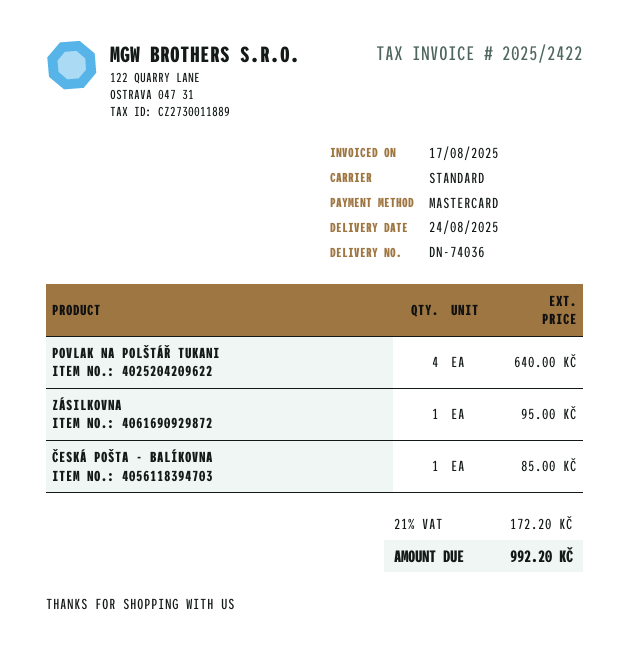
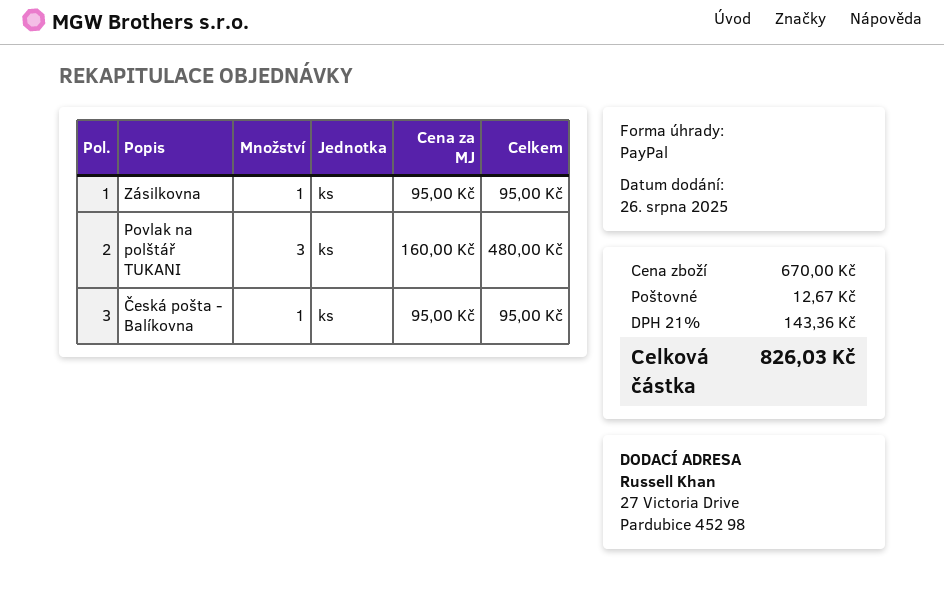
delivery date: 2025-08-24 -> 2025-08-26
payment method: Mastercard -> PayPal
POVLAK NA POLŠTÁŘ TUKANI: 4 for 640.00 -> 3 for 480.00
ČESKÁ POŠTA - BALÍKOVNA: 1 for 85.00 -> 1 for 95.00
shipping: none -> 12.67
tax: 21% = 172.20 -> 21% = 143.36
total: 992.20 -> 826.03

